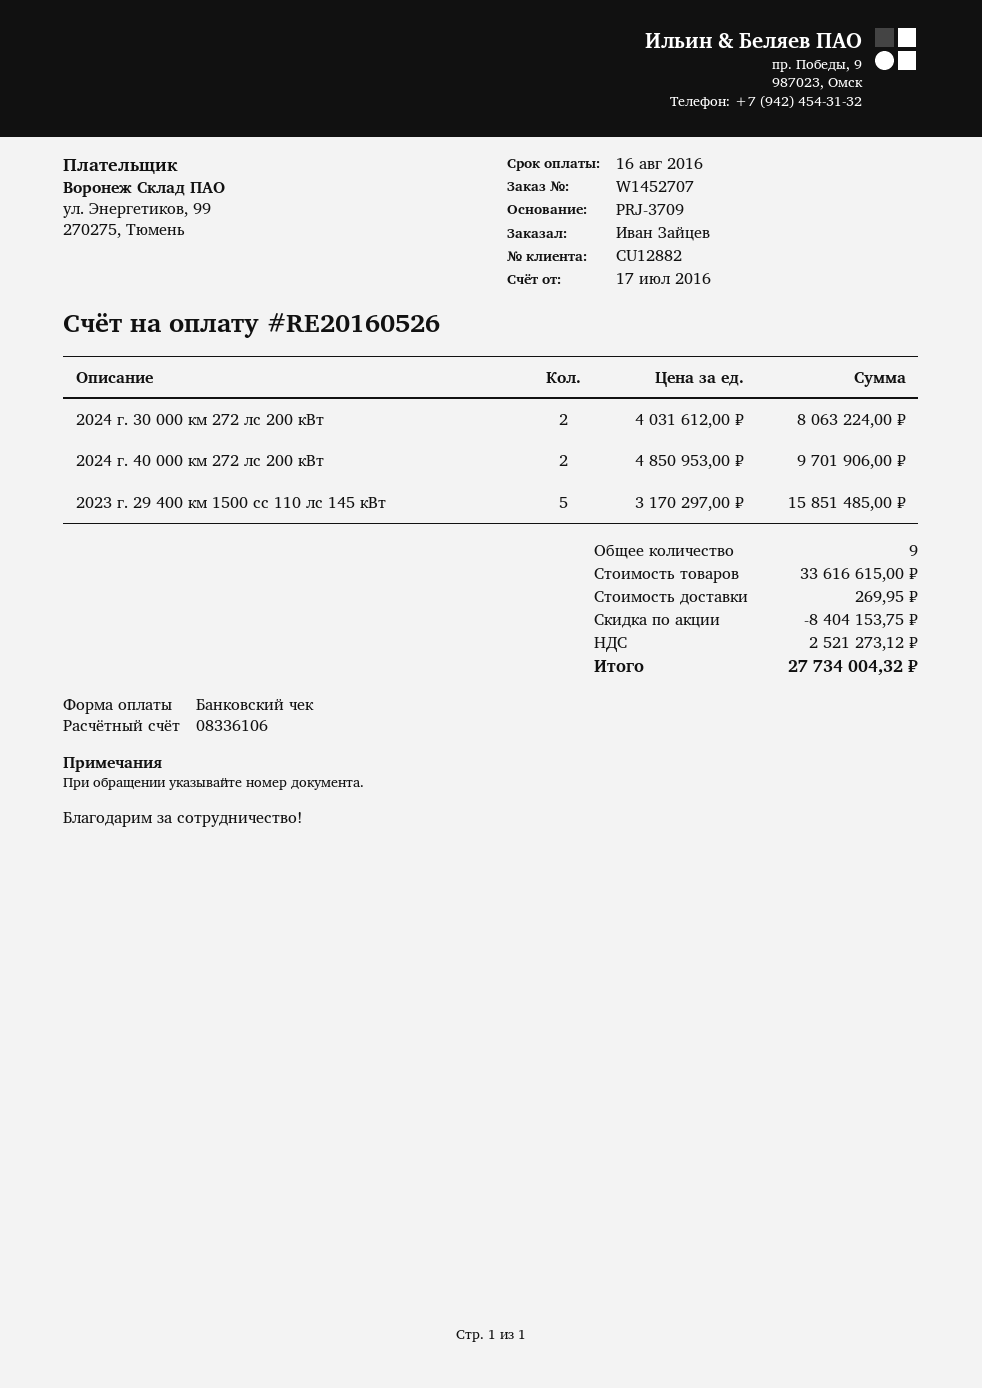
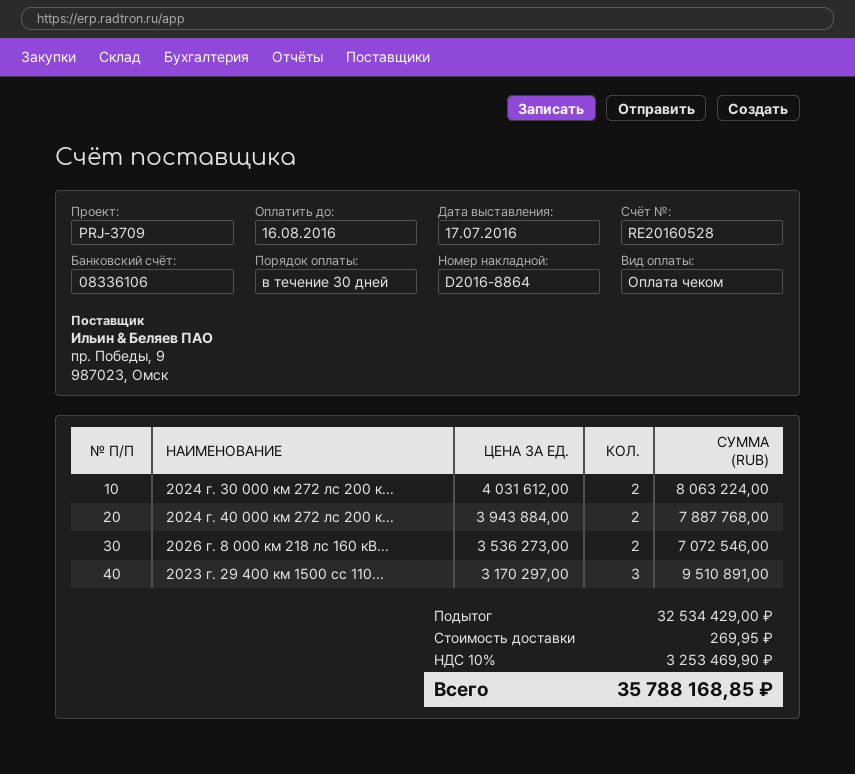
invoice number: RE20160526 -> RE20160528
2024 г. 40 000 км 272 лс 200 кВт: 2 x 4850953.00 = 9701906.00 -> 2 x 3943884.00 = 7887768.00
2023 г. 29 400 км 1500 сс 110 лс 145 кВт: 5 x 3170297.00 = 15851485.00 -> 3 x 3170297.00 = 9510891.00
2026 г. 8 000 км 218 лс 160 кВ...: none -> 2 x 3536273.00 = 7072546.00
subtotal: 33616615.00 -> 32534429.00
discount: 8404153.75 -> none
tax: 2521273.12 -> 3253469.90
total: 27734004.32 -> 35788168.85

